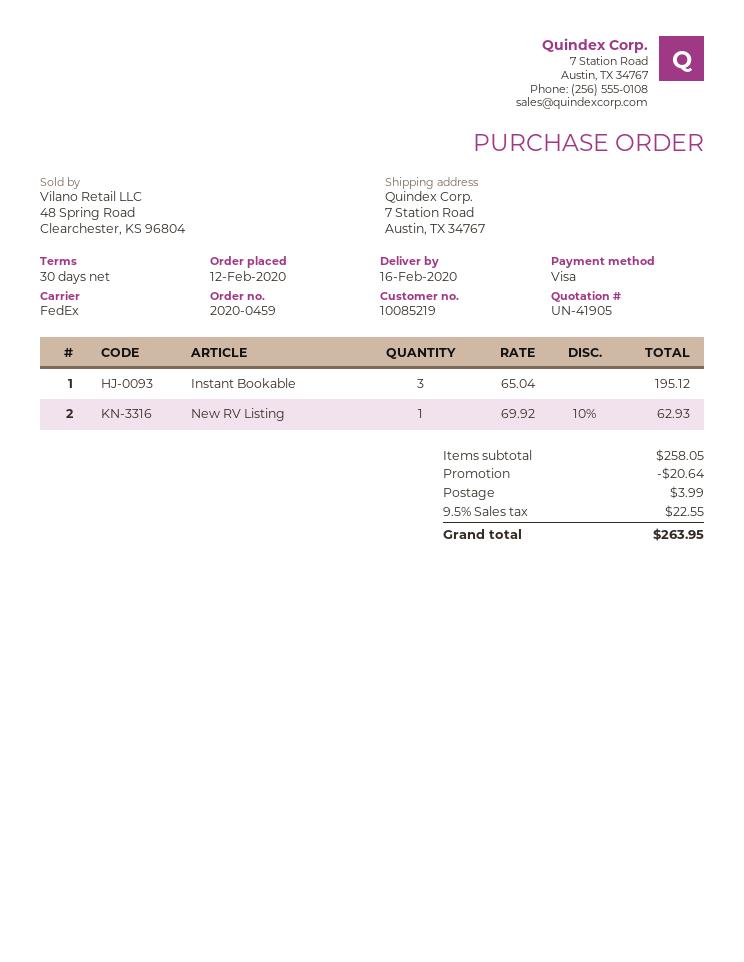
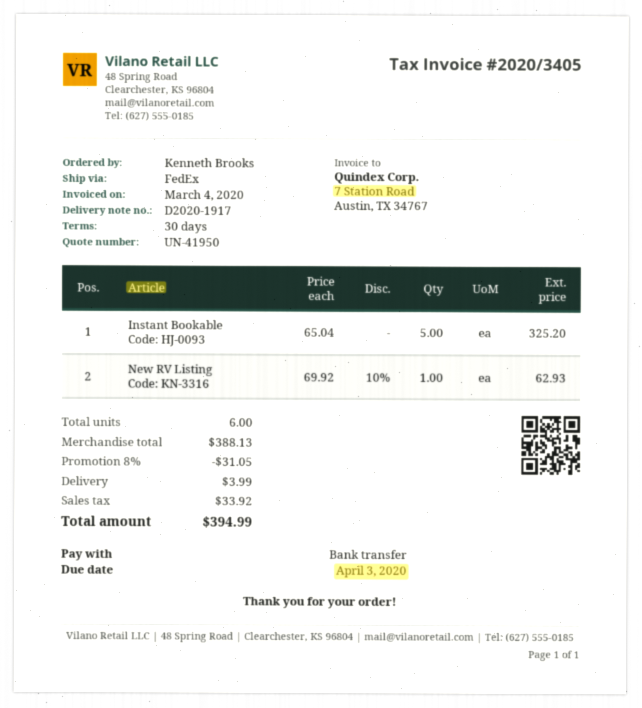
quote number: UN-41905 -> UN-41950
payment method: Visa -> bank transfer
Instant Bookable: 3 x 65.04 = 195.12 -> 5 x 65.04 = 325.20
subtotal: 258.05 -> 388.13
discount: 20.64 -> 31.05
tax: 22.55 -> 33.92
total: 263.95 -> 394.99

